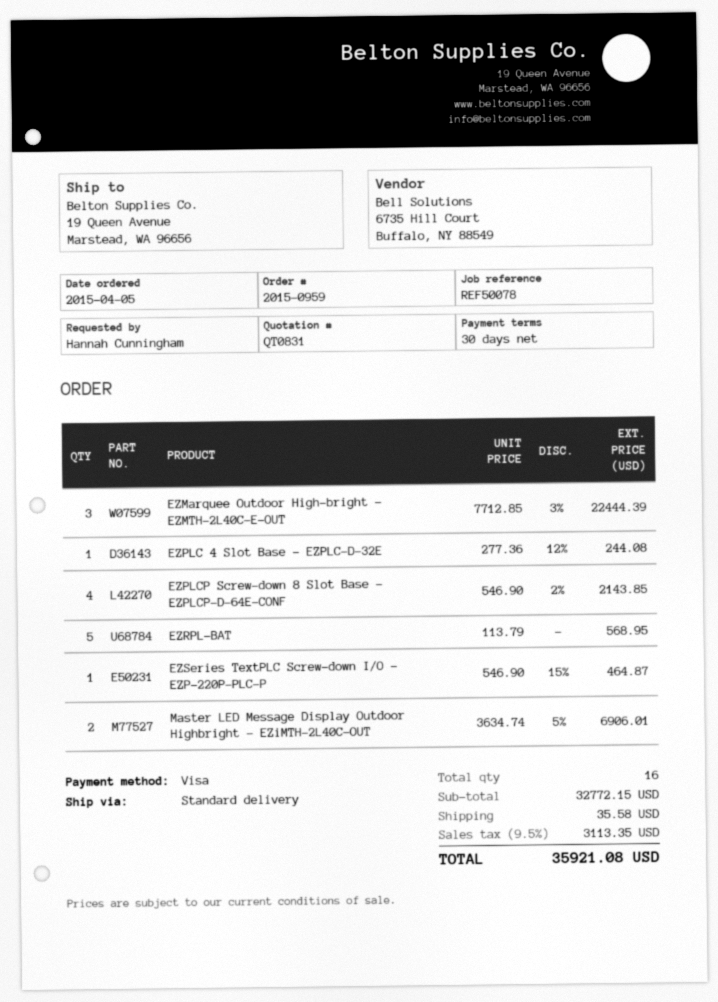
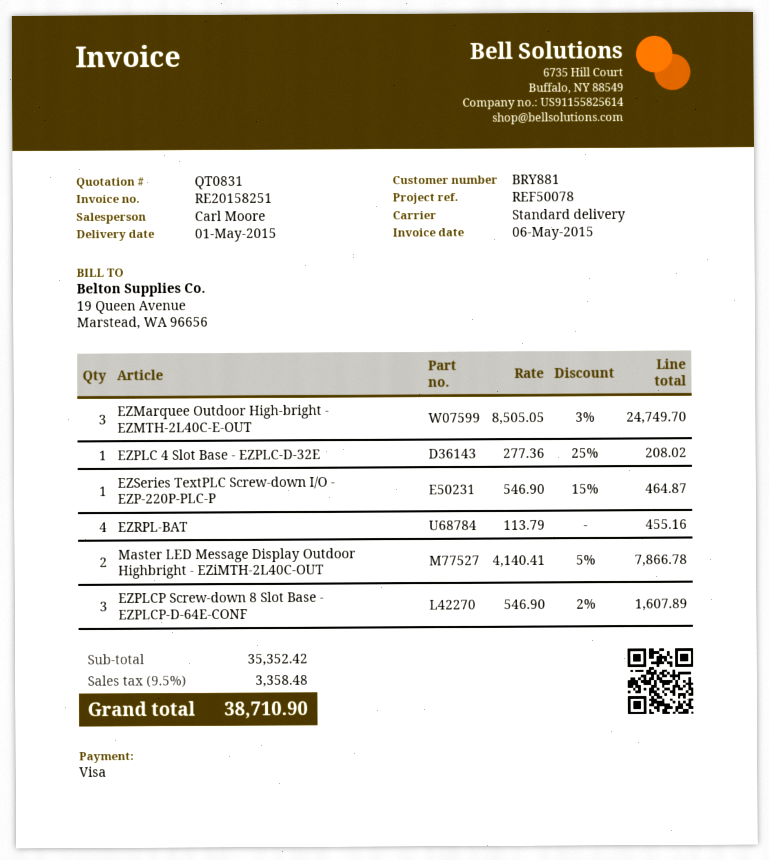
EZMarquee Outdoor High-bright - EZMTH-2L40C-E-OUT: 3 x 7712.85 - 3% = 22444.39 -> 3 x 8505.05 - 3% = 24749.70
EZPLC 4 Slot Base - EZPLC-D-32E: 1 x 277.36 - 12% = 244.08 -> 1 x 277.36 - 25% = 208.02
EZPLCP Screw-down 8 Slot Base - EZPLCP-D-64E-CONF: 4 x 546.90 - 2% = 2143.85 -> 3 x 546.90 - 2% = 1607.89
EZRPL-BAT: 5 x 113.79 = 568.95 -> 4 x 113.79 = 455.16
Master LED Message Display Outdoor Highbright - EZiMTH-2L40C-OUT: 2 x 3634.74 - 5% = 6906.01 -> 2 x 4140.41 - 5% = 7866.78
subtotal: 32772.15 -> 35352.42
shipping: 35.58 -> none
tax: 9.5% = 3113.35 -> 9.5% = 3358.48
total: 35921.08 -> 38710.90

